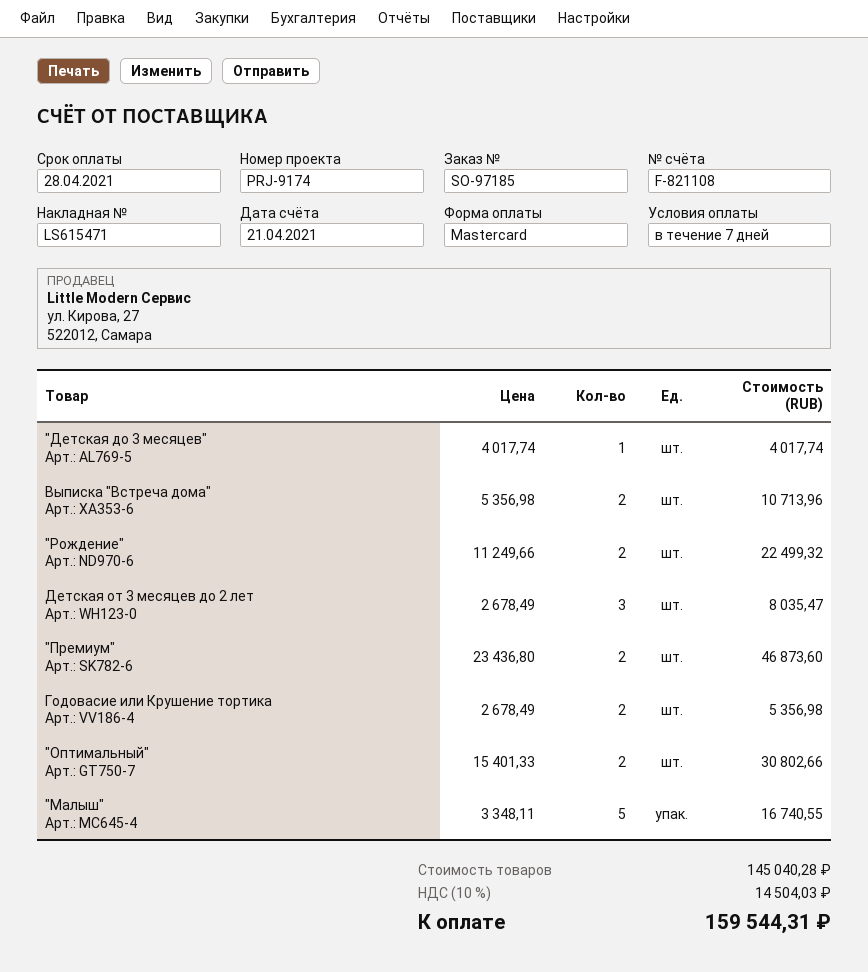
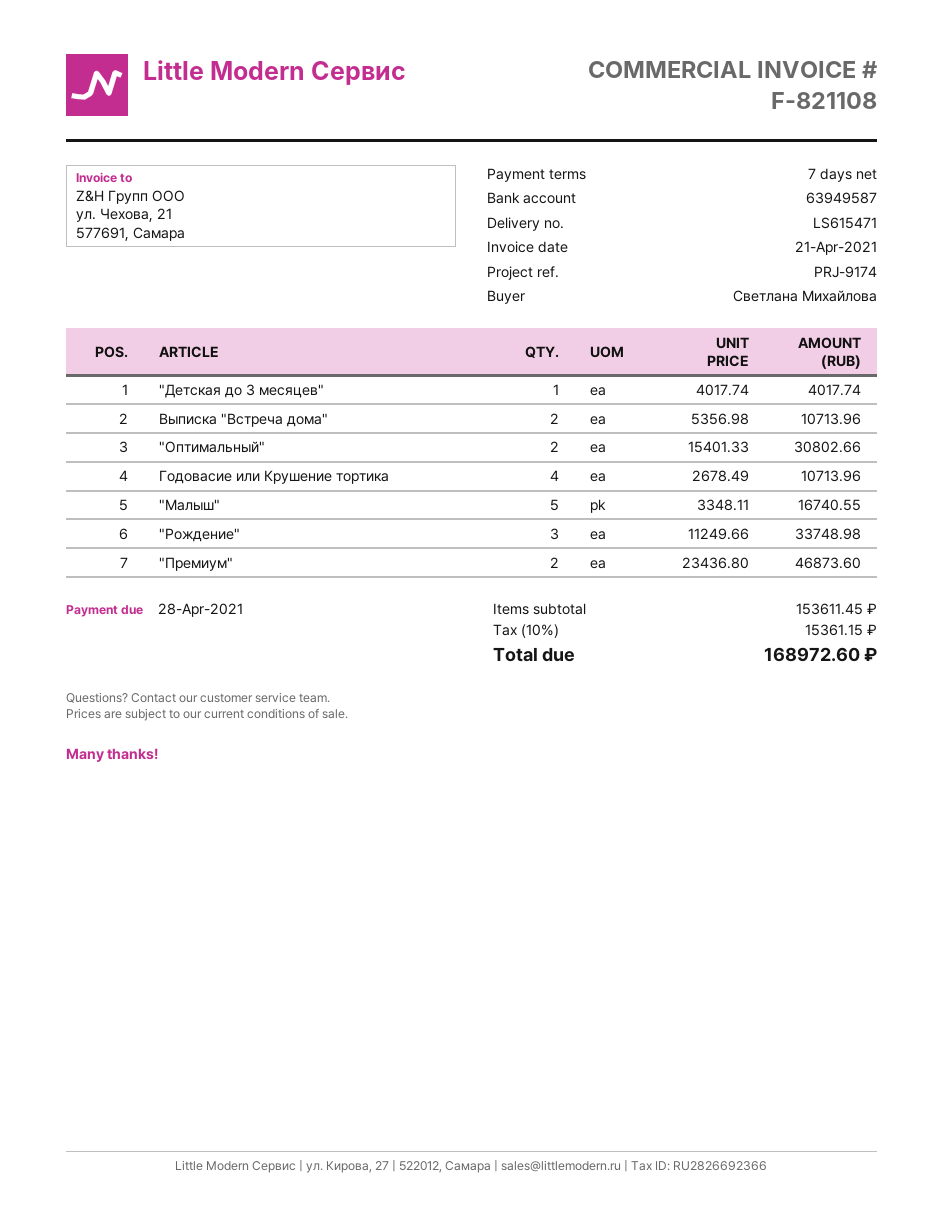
"Рождение": 2 x 11249.66 = 22499.32 -> 3 x 11249.66 = 33748.98
Детская от 3 месяцев до 2 лет: 3 x 2678.49 = 8035.47 -> none
Годовасие или Крушение тортика: 2 x 2678.49 = 5356.98 -> 4 x 2678.49 = 10713.96
subtotal: 145040.28 -> 153611.45
tax: 10% = 14504.03 -> 10% = 15361.15
total: 159544.31 -> 168972.60

